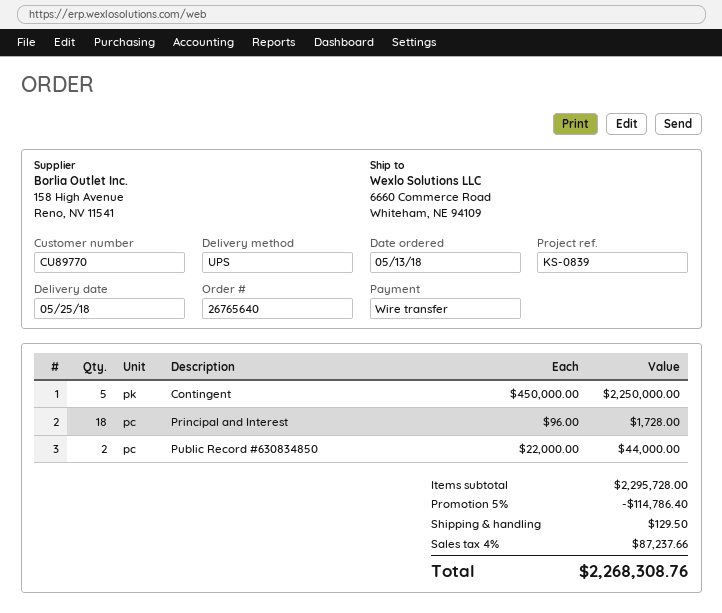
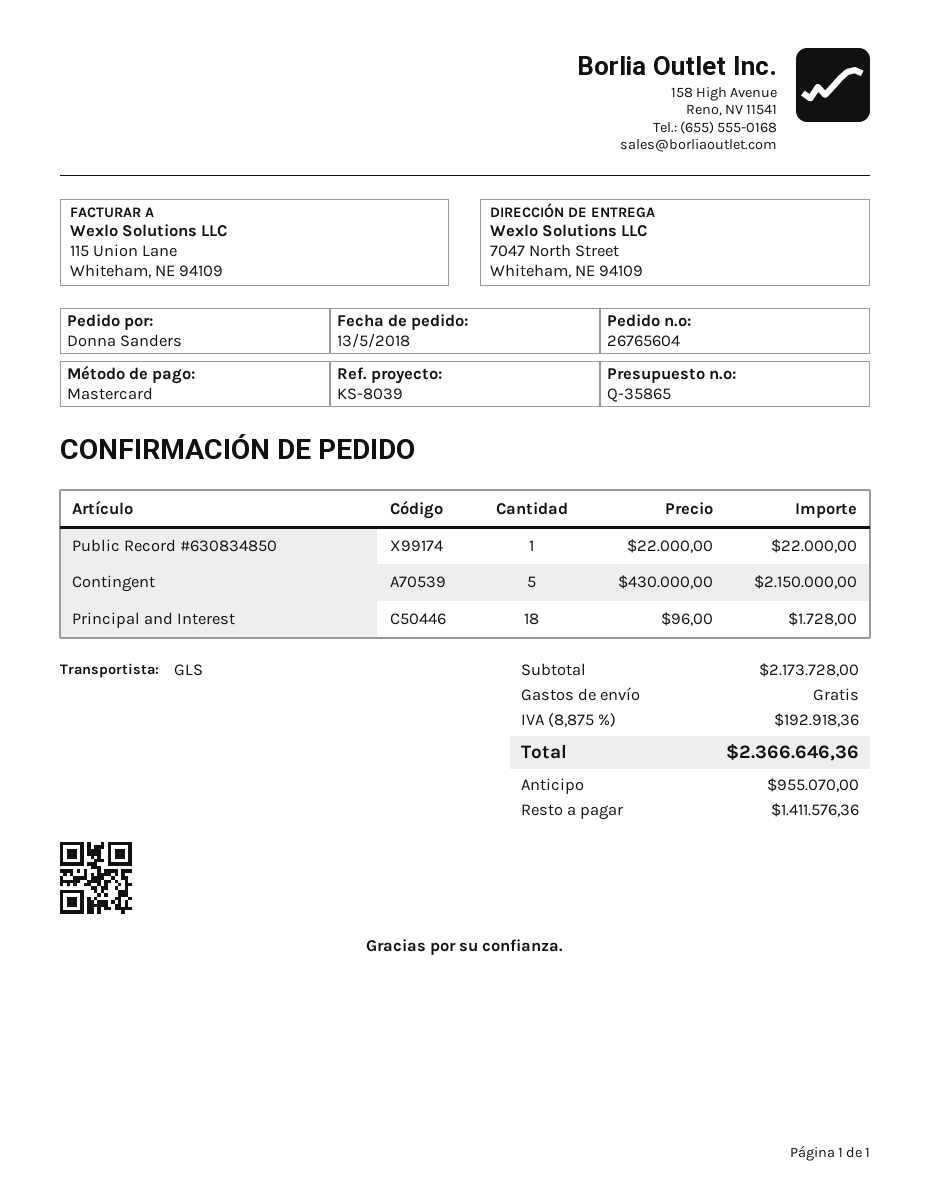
order number: 26765640 -> 26765604
reference: KS-0839 -> KS-8039
payment method: bank transfer -> Mastercard
shipping method: UPS -> GLS
ship to: 6660 Commerce Road, Whiteham, NE 94109 -> 7047 North Street, Whiteham, NE 94109
Contingent: 5 x 450000.00 = 2250000.00 -> 5 x 430000.00 = 2150000.00
Public Record #630834850: 2 x 22000.00 = 44000.00 -> 1 x 22000.00 = 22000.00
subtotal: 2295728.00 -> 2173728.00
discount: 5% = 114786.40 -> none
shipping: 129.50 -> 0.00
tax: 4% = 87237.66 -> 8.875% = 192918.36
total: 2268308.76 -> 2366646.36

